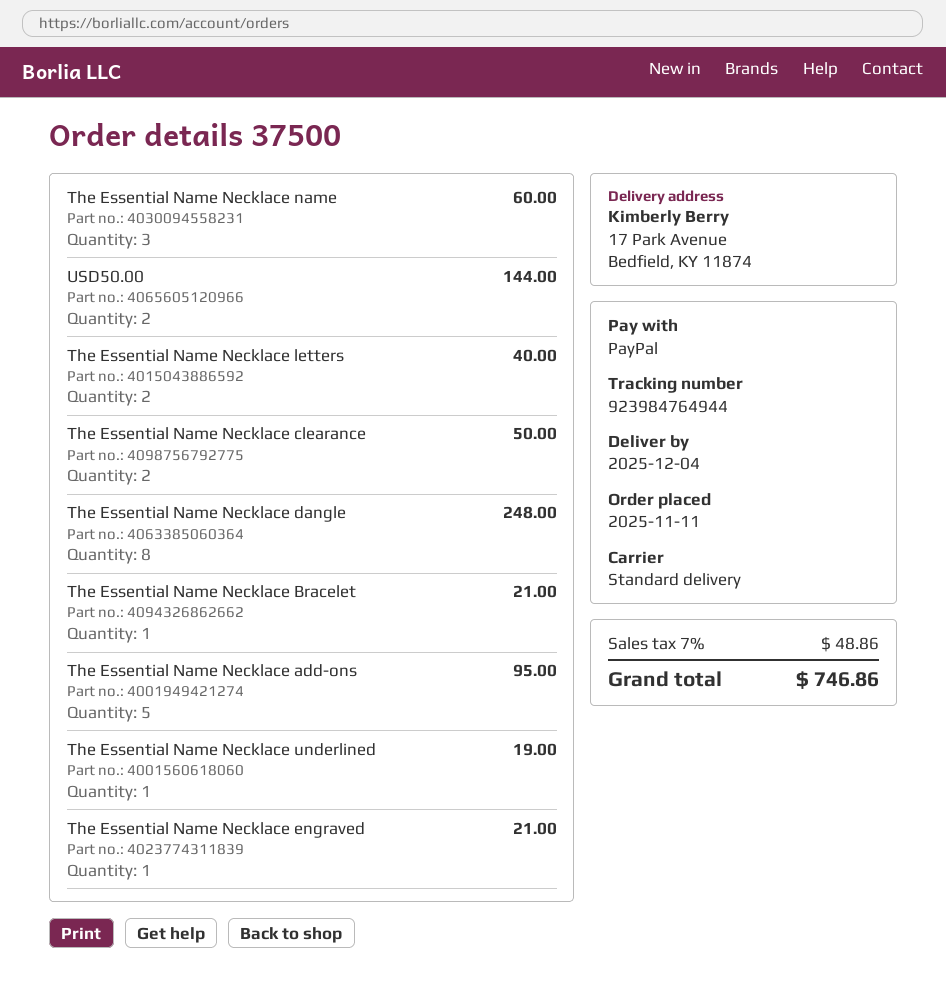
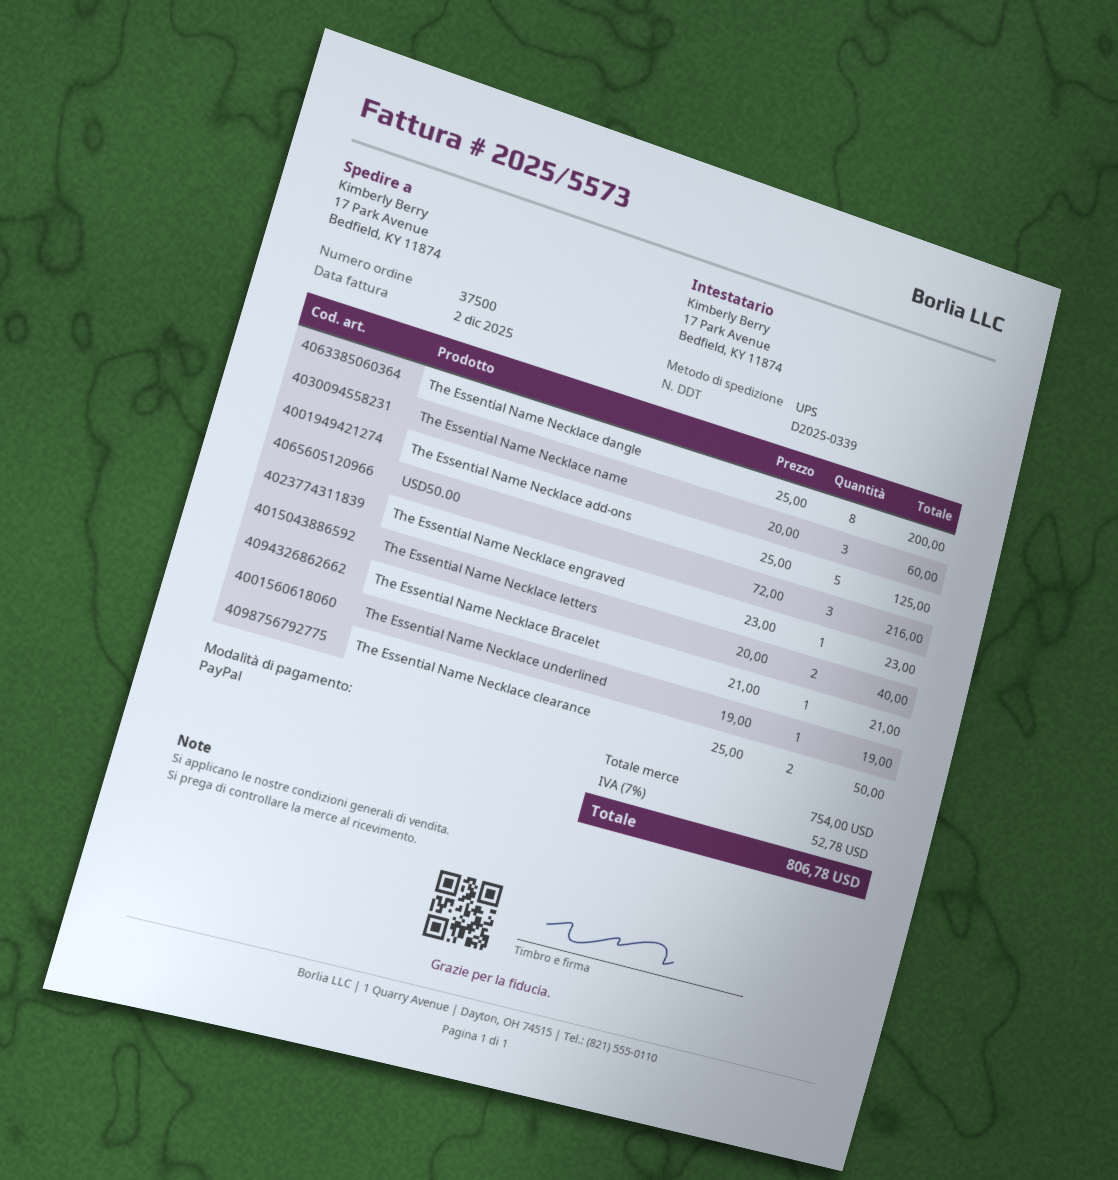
shipping method: standard -> UPS
USD50.00: 2 for 144.00 -> 3 for 216.00
The Essential Name Necklace dangle: 8 for 248.00 -> 8 for 200.00
The Essential Name Necklace add-ons: 5 for 95.00 -> 5 for 125.00
The Essential Name Necklace engraved: 1 for 21.00 -> 1 for 23.00
tax: 7% = 48.86 -> 7% = 52.78
total: 746.86 -> 806.78

